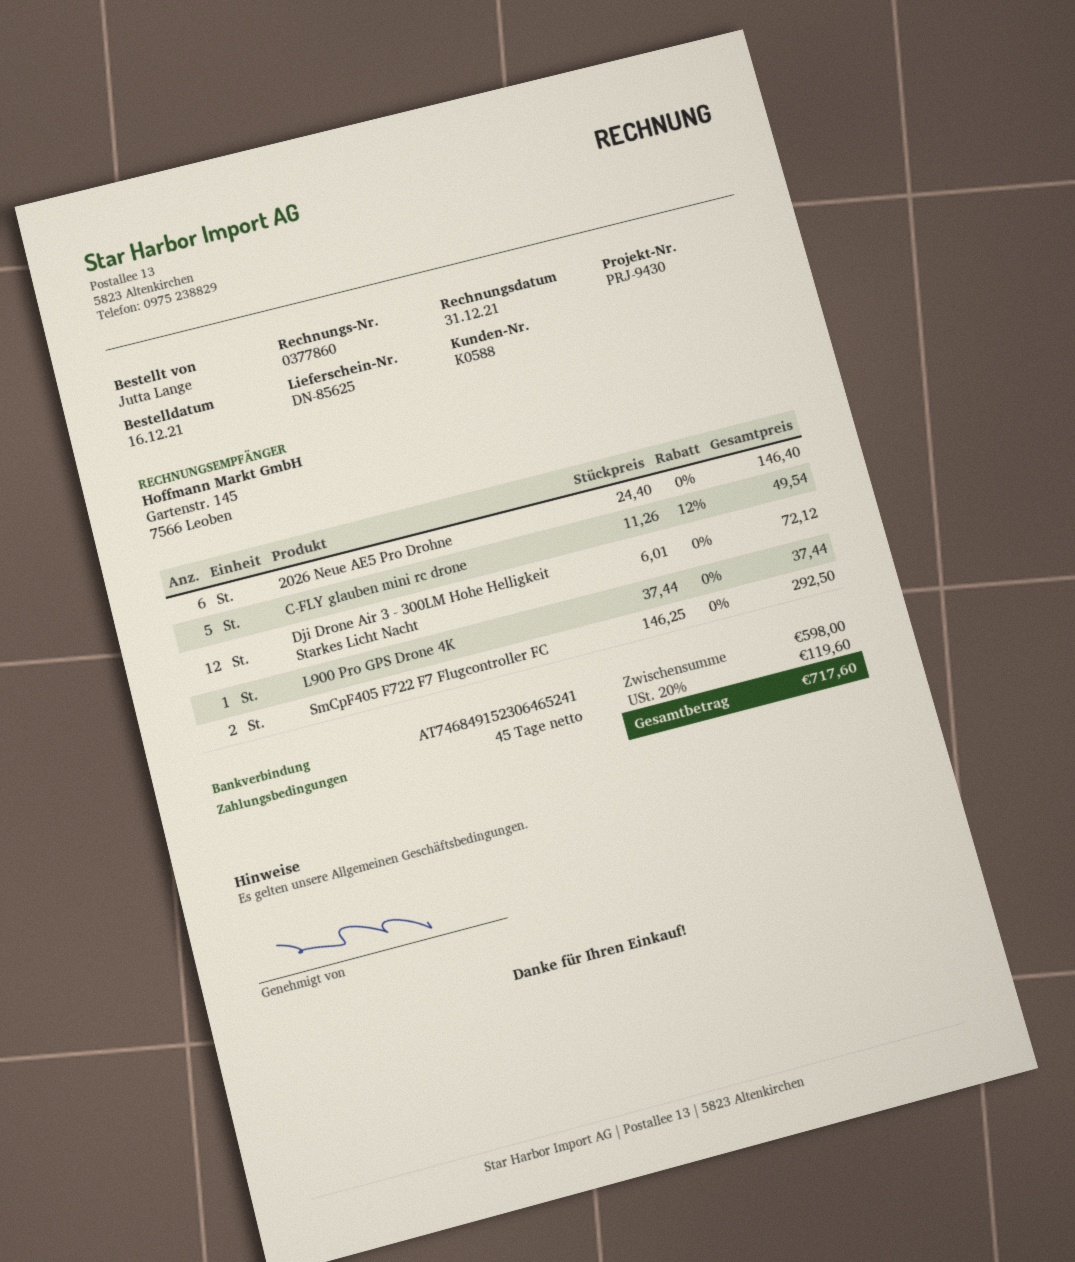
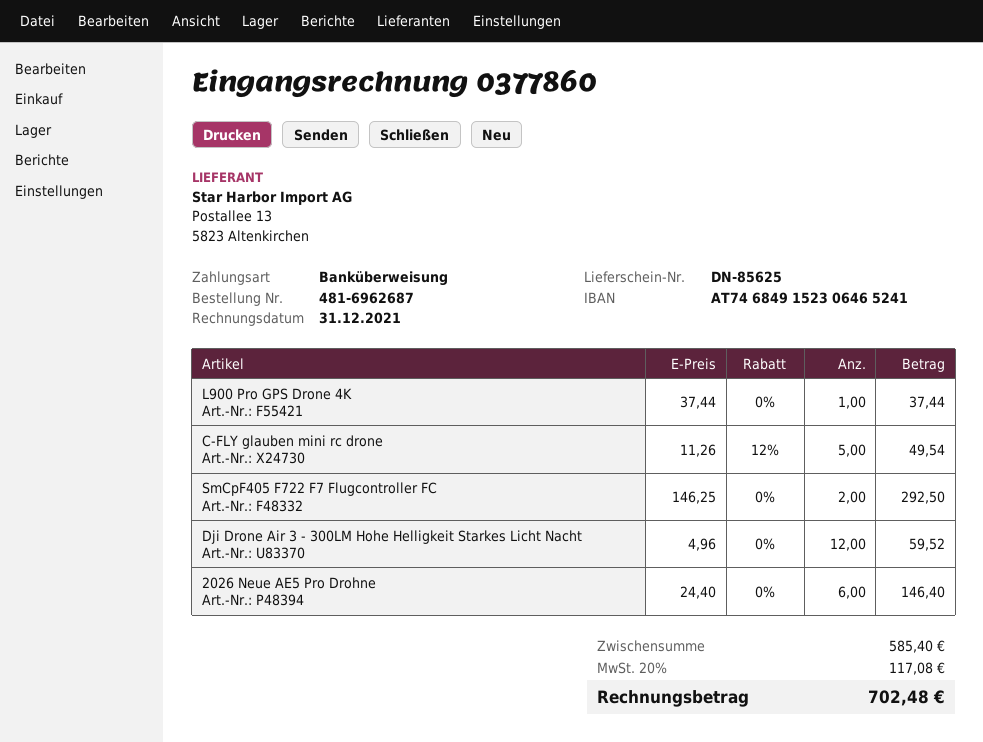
Dji Drone Air 3 - 300LM Hohe Helligkeit Starkes Licht Nacht: 12 x 6.01 = 72.12 -> 12 x 4.96 = 59.52
subtotal: 598.00 -> 585.40
tax: 20% = 119.60 -> 20% = 117.08
total: 717.60 -> 702.48

